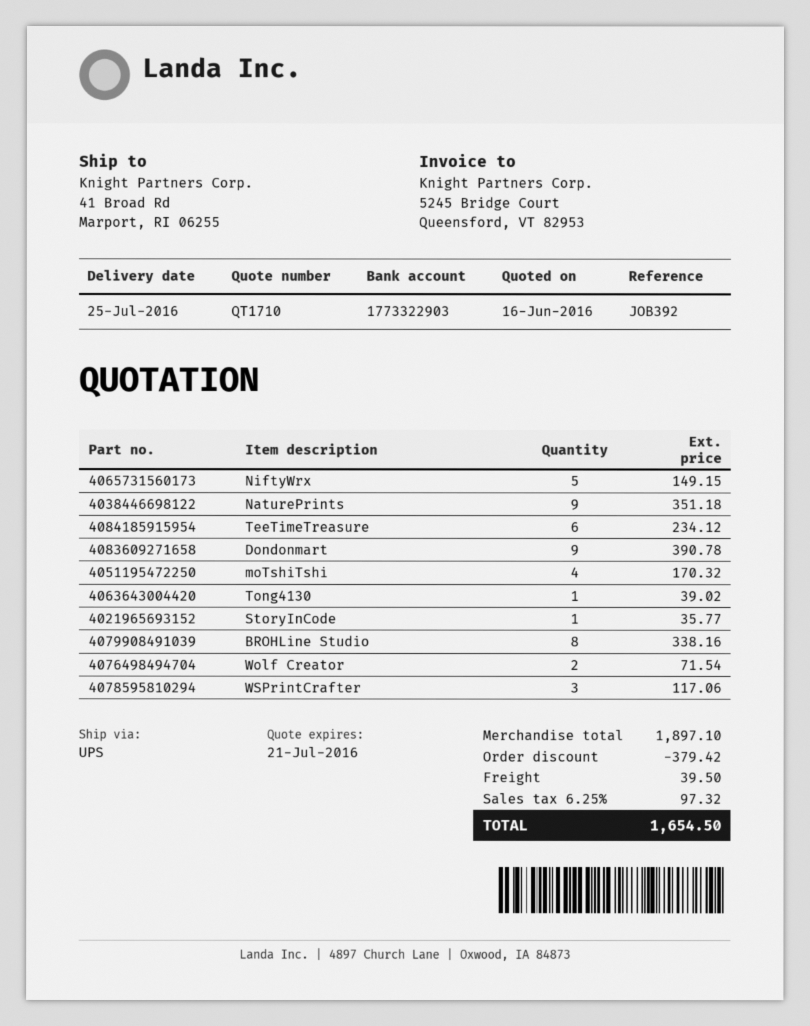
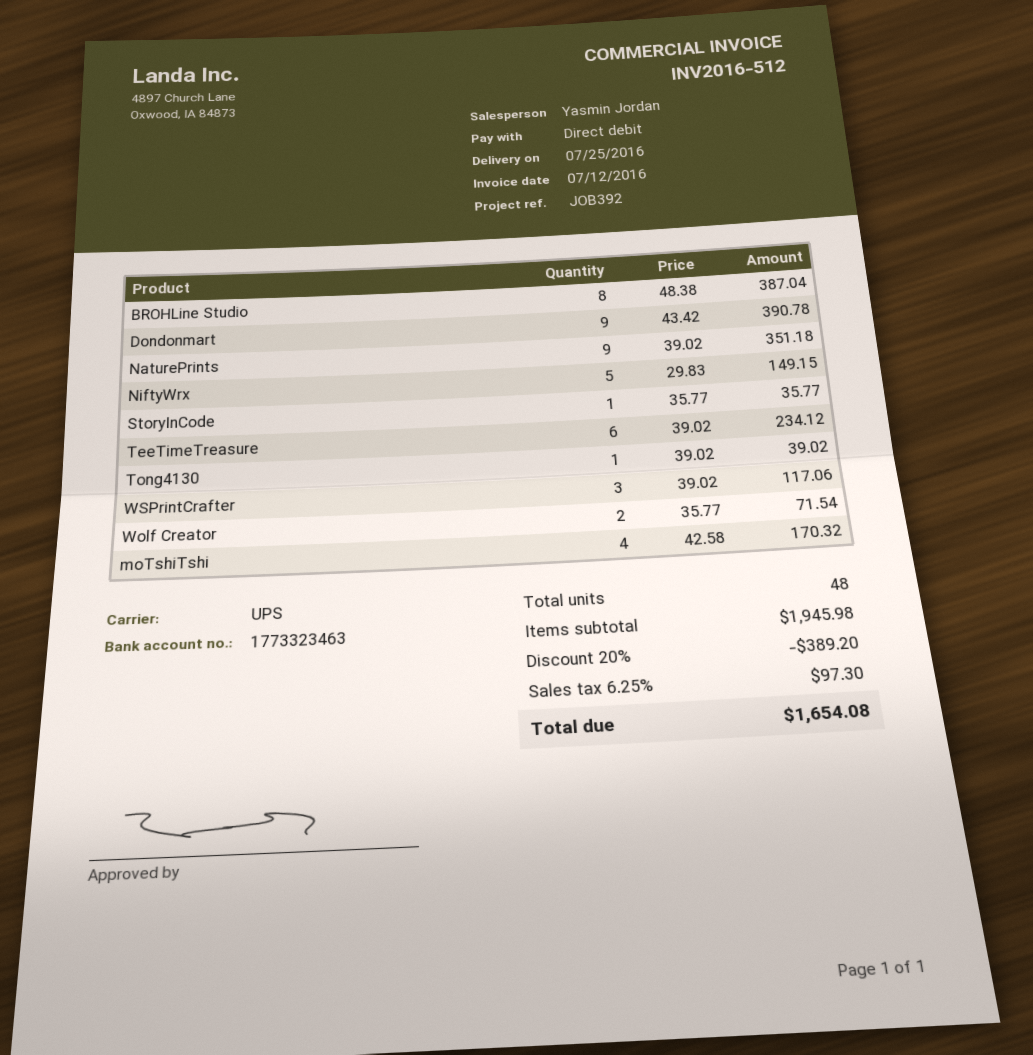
bank account: 1773322903 -> 1773323463
BROHLine Studio: 8 for 338.16 -> 8 for 387.04
subtotal: 1897.10 -> 1945.98
discount: 379.42 -> 389.20
shipping: 39.50 -> none
tax: 6.25% = 97.32 -> 6.25% = 97.30
total: 1654.50 -> 1654.08

